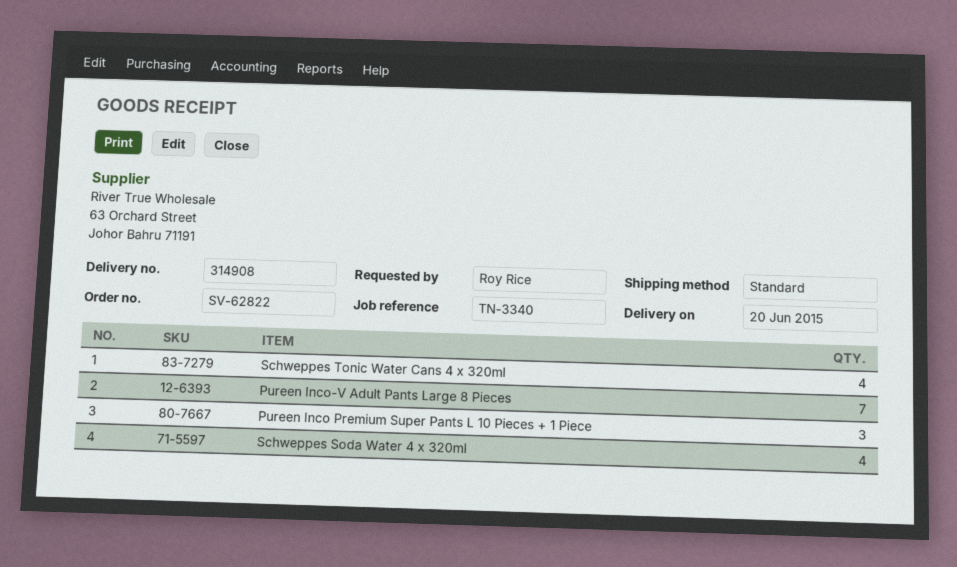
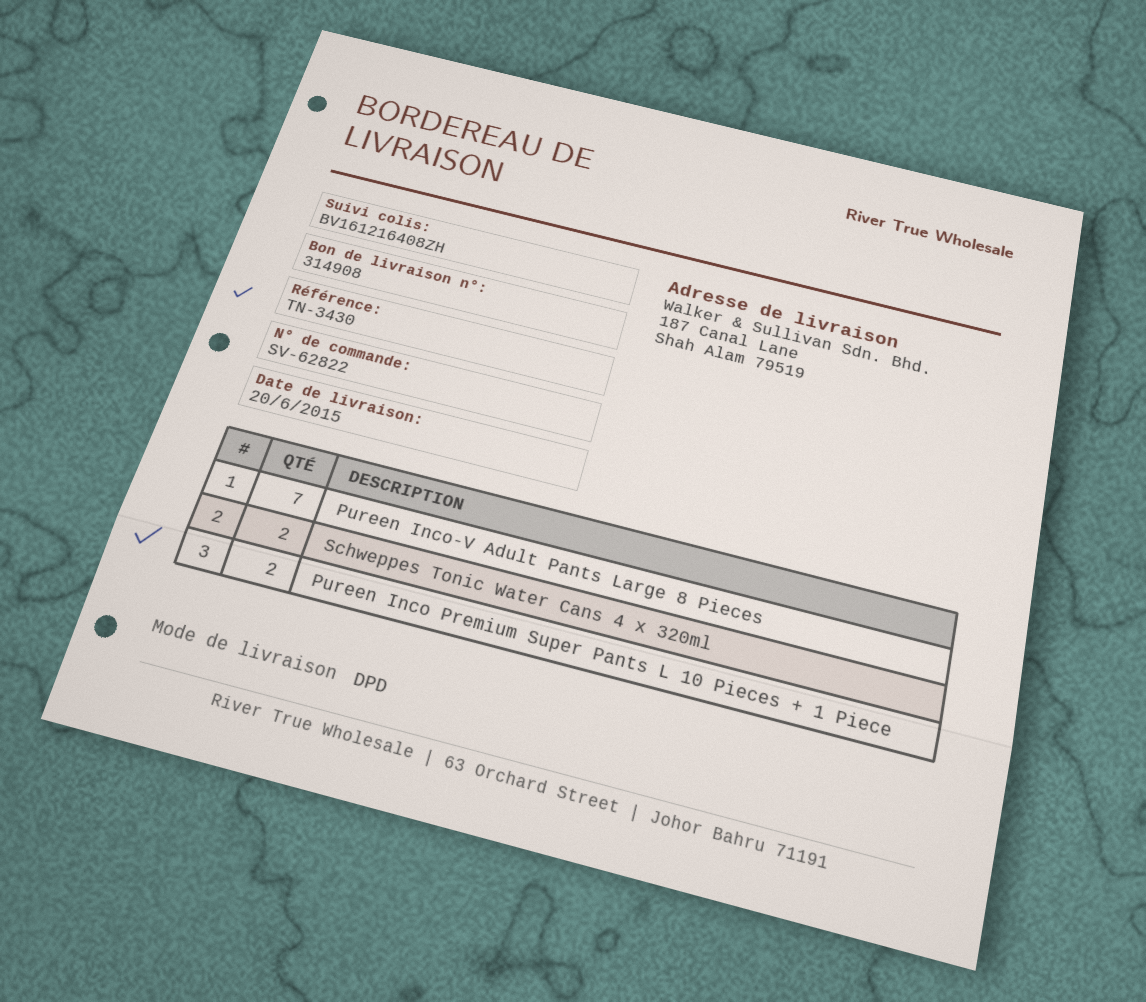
reference: TN-3340 -> TN-3430
shipping method: standard -> DPD
Schweppes Tonic Water Cans 4 x 320ml: 4 -> 2
Pureen Inco Premium Super Pants L 10 Pieces + 1 Piece: 3 -> 2
Schweppes Soda Water 4 x 320ml: 4 -> none

